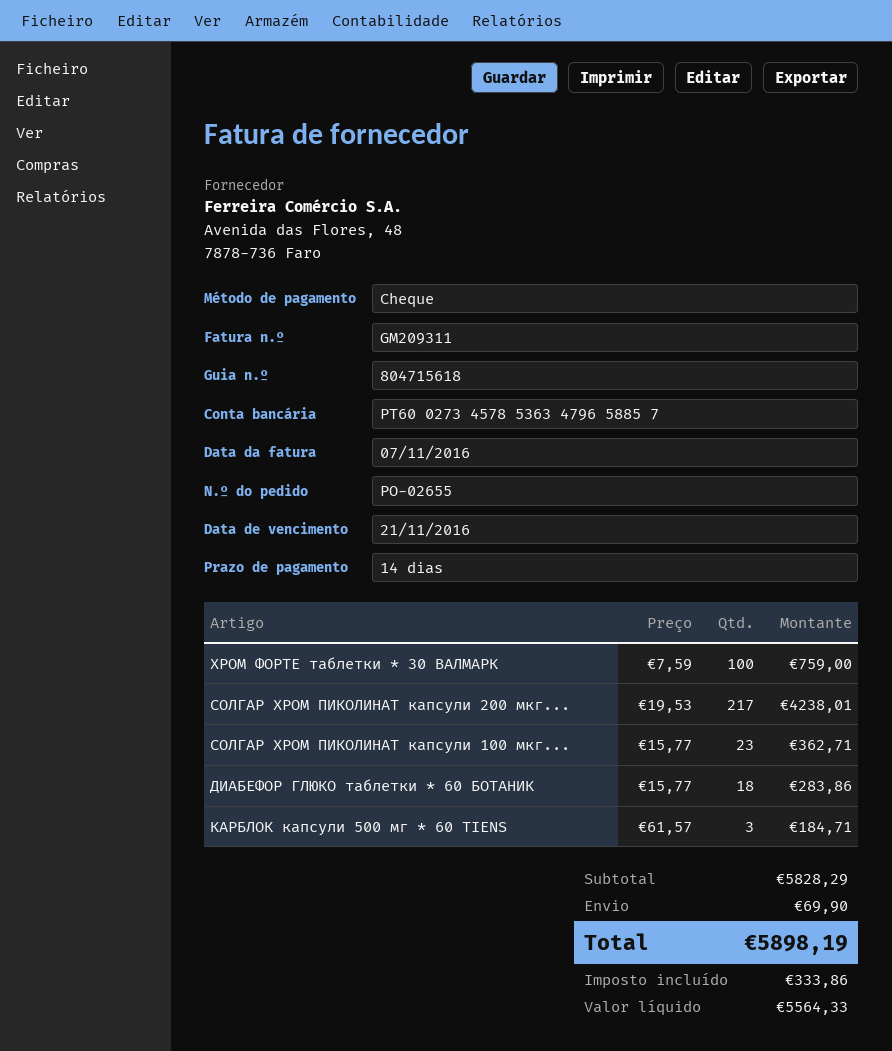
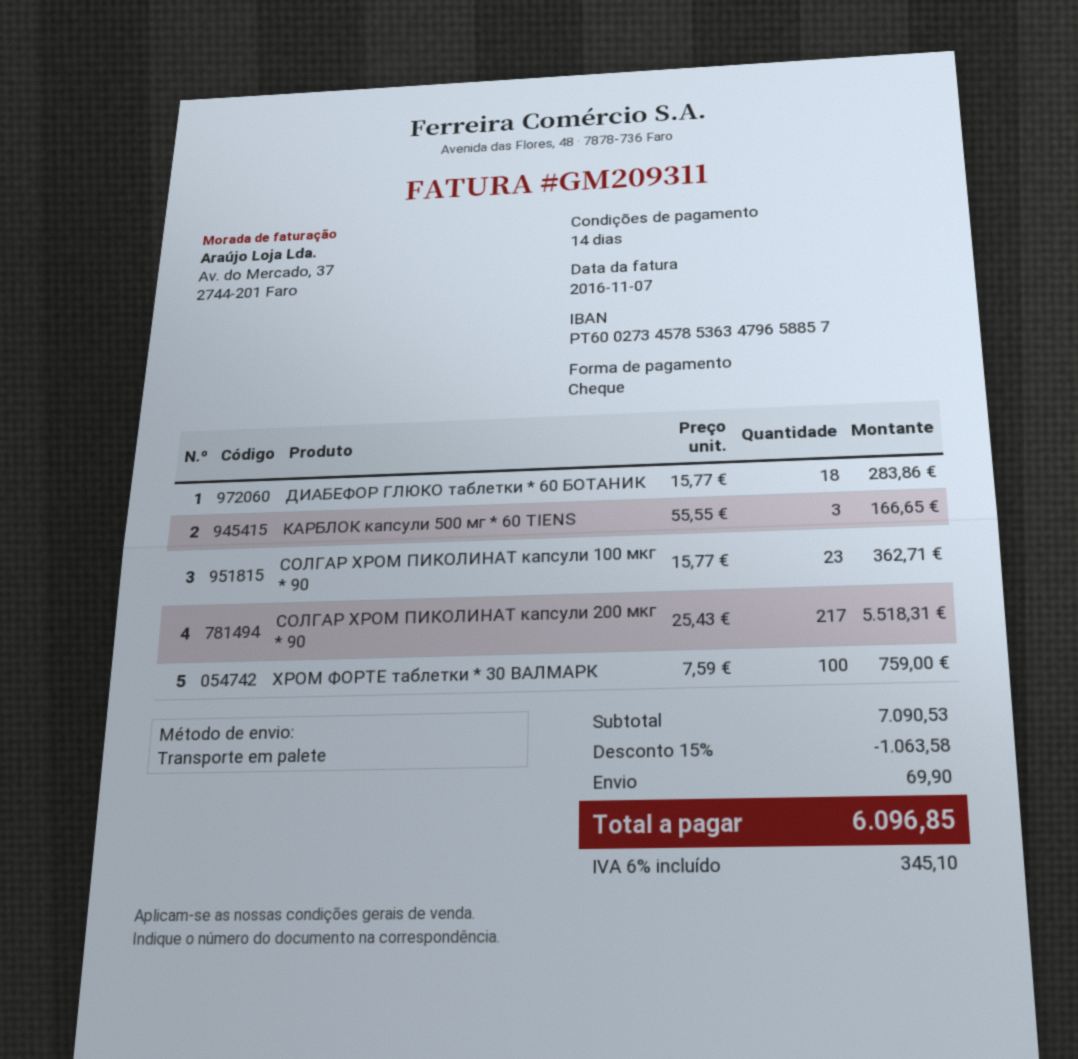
СОЛГАР ХРОМ ПИКОЛИНАТ капсули 200 мкг...: 217 x 19.53 = 4238.01 -> 217 x 25.43 = 5518.31
КАРБЛОК капсули 500 мг * 60 TIENS: 3 x 61.57 = 184.71 -> 3 x 55.55 = 166.65
subtotal: 5828.29 -> 7090.53
discount: none -> 15% = 1063.58
tax: 333.86 -> 345.10
total: 5898.19 -> 6096.85

